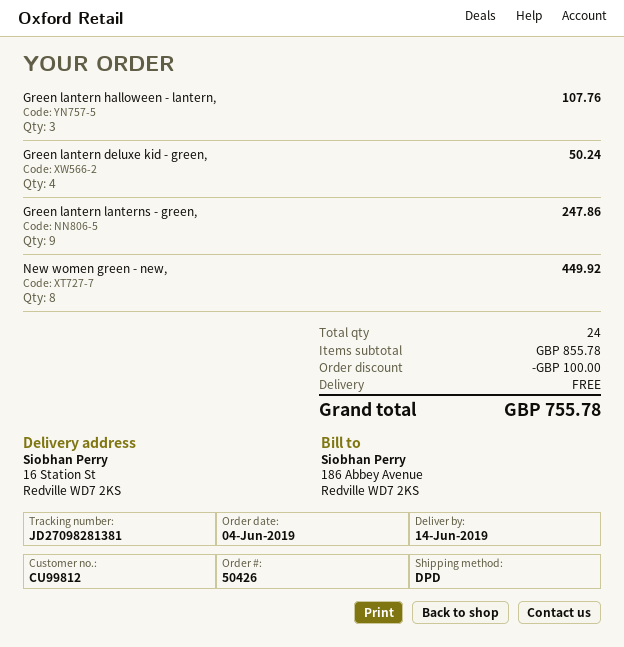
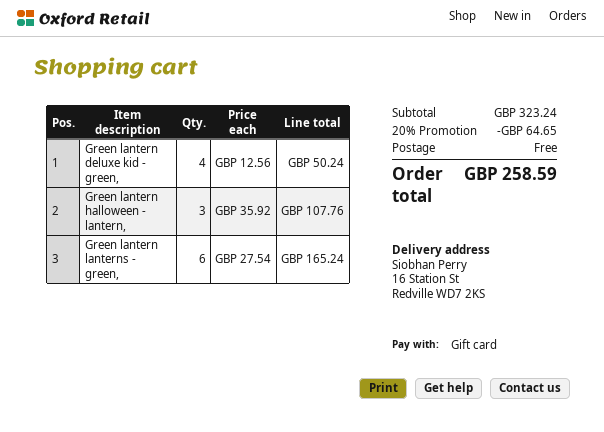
Green lantern lanterns - green,: 9 for 247.86 -> 6 for 165.24
New women green - new,: 8 for 449.92 -> none
subtotal: 855.78 -> 323.24
discount: 100.00 -> 64.65
total: 755.78 -> 258.59

